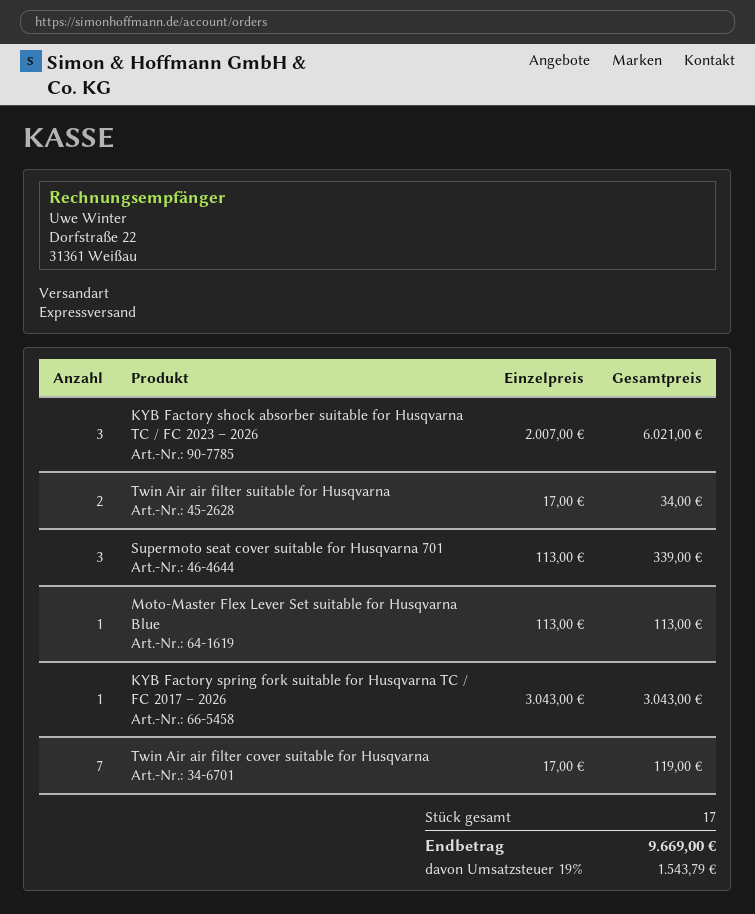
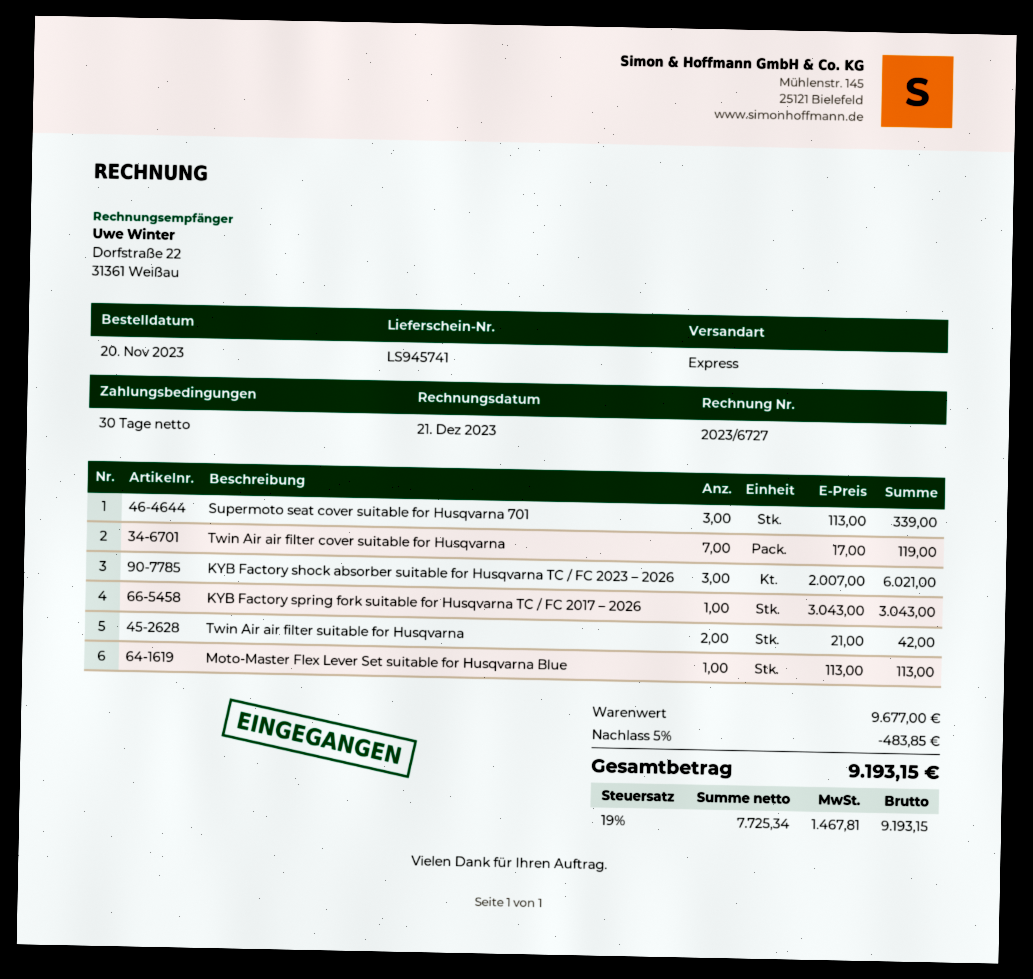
Twin Air air filter suitable for Husqvarna: 2 x 17.00 = 34.00 -> 2 x 21.00 = 42.00
discount: none -> 5% = 483.85
tax: 19% = 1543.79 -> 19% = 1467.81
total: 9669.00 -> 9193.15

